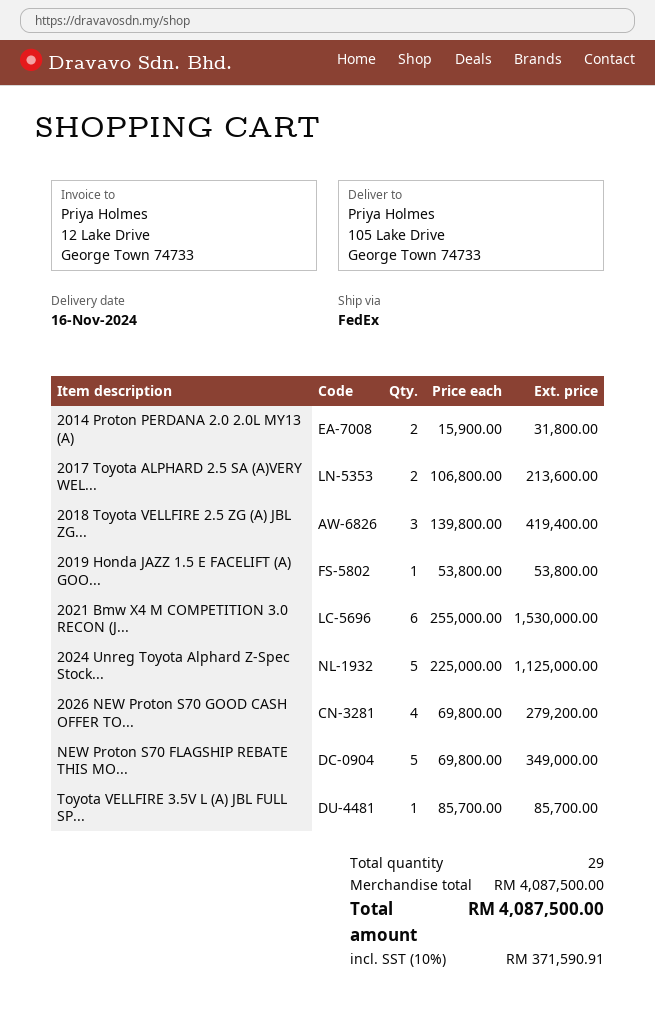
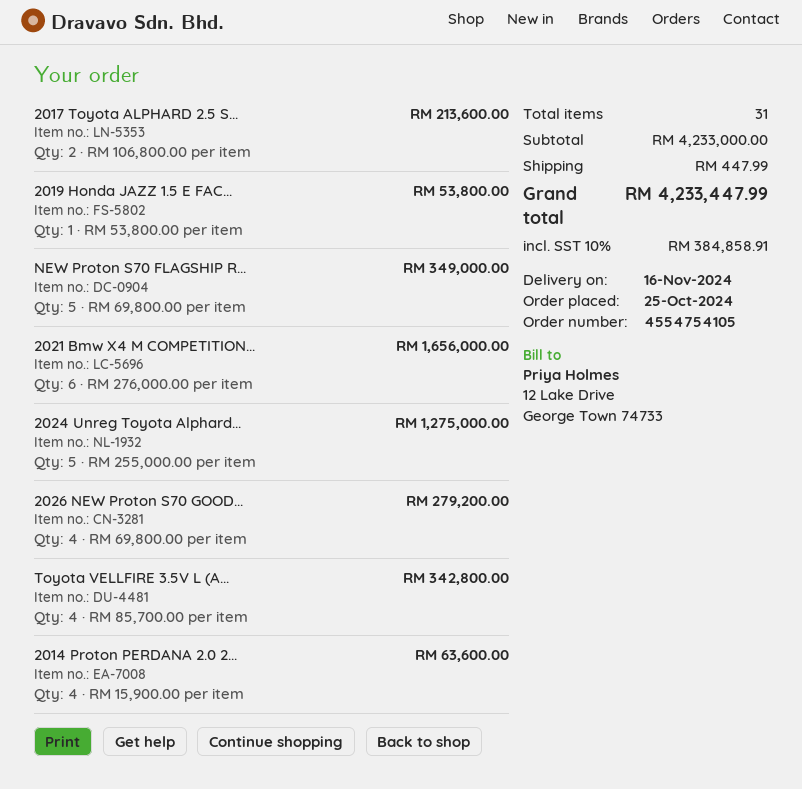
2014 Proton PERDANA 2.0 2.0L MY13 (A): 2 x 15900.00 = 31800.00 -> 4 x 15900.00 = 63600.00
2018 Toyota VELLFIRE 2.5 ZG (A) JBL ZG...: 3 x 139800.00 = 419400.00 -> none
2021 Bmw X4 M COMPETITION 3.0 RECON (J...: 6 x 255000.00 = 1530000.00 -> 6 x 276000.00 = 1656000.00
2024 Unreg Toyota Alphard Z-Spec Stock...: 5 x 225000.00 = 1125000.00 -> 5 x 255000.00 = 1275000.00
Toyota VELLFIRE 3.5V L (A) JBL FULL SP...: 1 x 85700.00 = 85700.00 -> 4 x 85700.00 = 342800.00
total quantity: 29 -> 31
subtotal: 4087500.00 -> 4233000.00
shipping: none -> 447.99
tax: 10% = 371590.91 -> 10% = 384858.91
total: 4087500.00 -> 4233447.99

